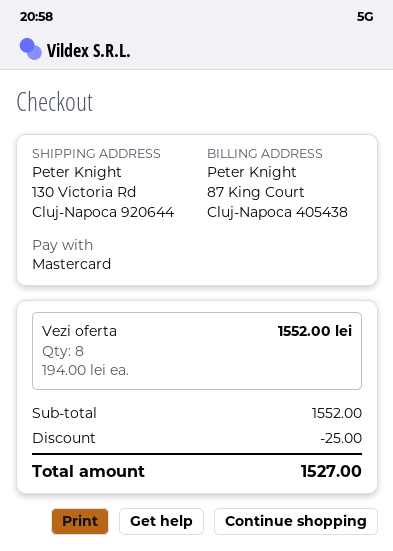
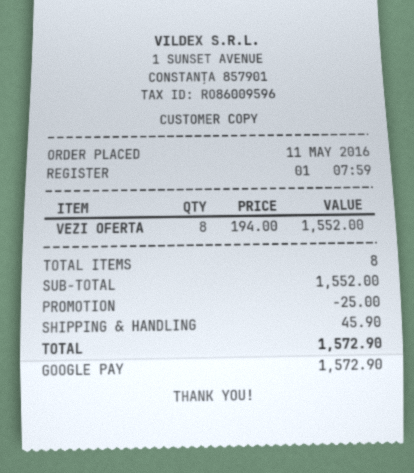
payment method: Mastercard -> Google Pay
shipping: none -> 45.90
total: 1527.00 -> 1572.90

